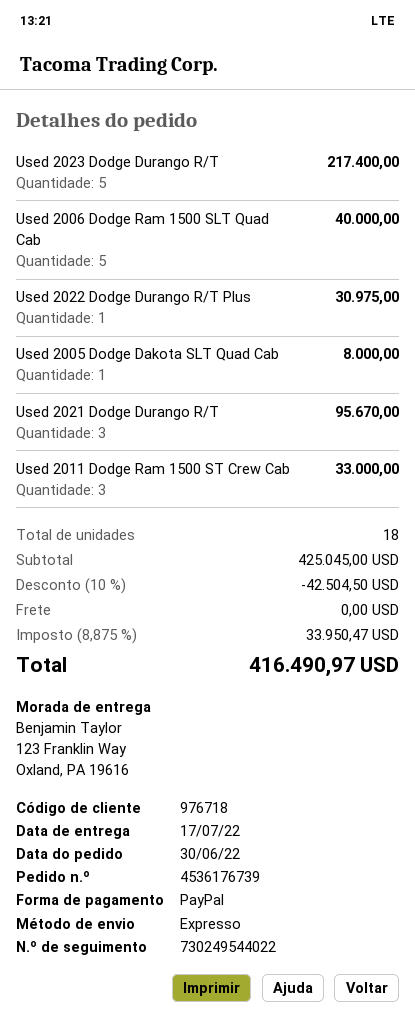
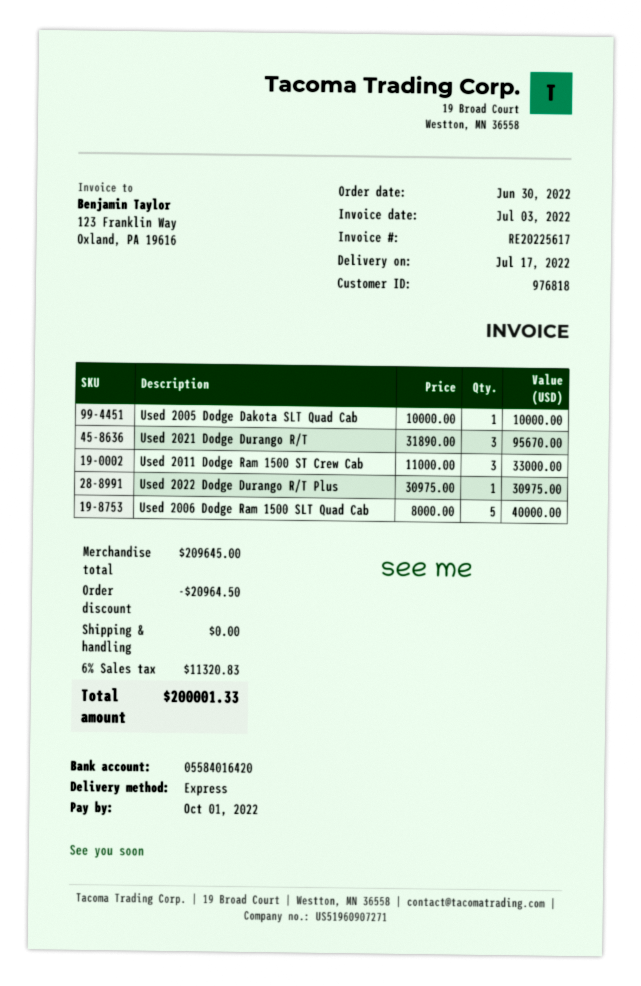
customer number: 976718 -> 976818
Used 2023 Dodge Durango R/T: 5 for 217400.00 -> none
Used 2005 Dodge Dakota SLT Quad Cab: 1 for 8000.00 -> 1 for 10000.00
subtotal: 425045.00 -> 209645.00
discount: 42504.50 -> 20964.50
tax: 8.875% = 33950.47 -> 6% = 11320.83
total: 416490.97 -> 200001.33

